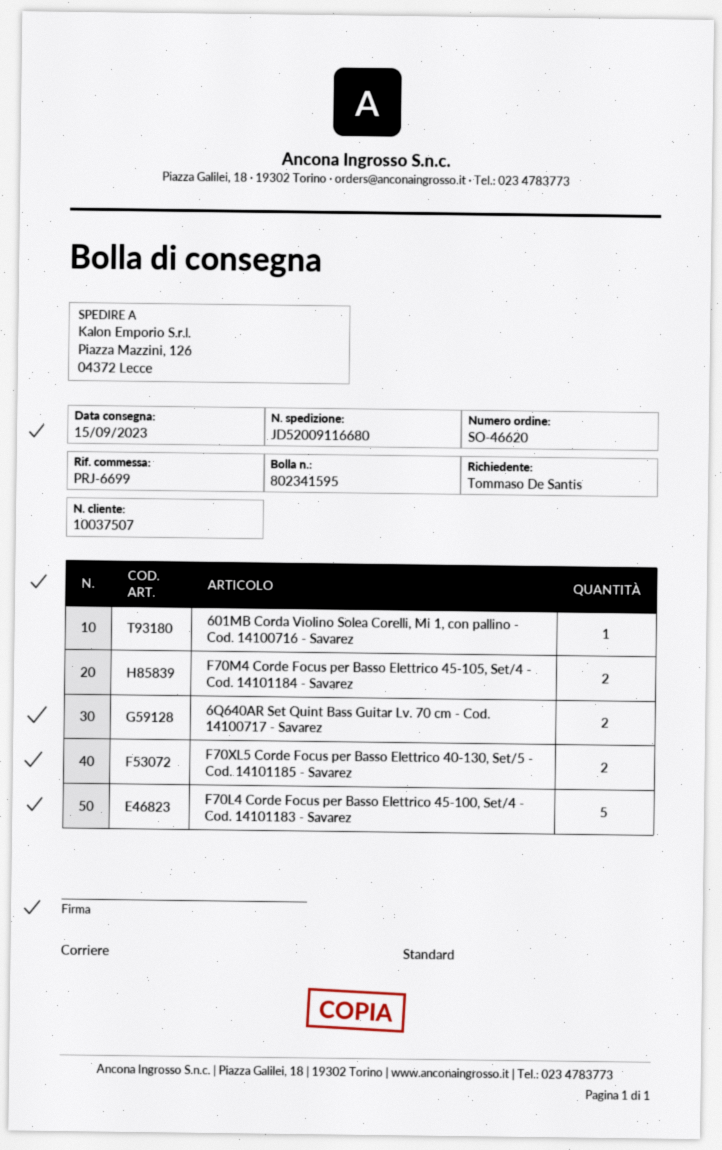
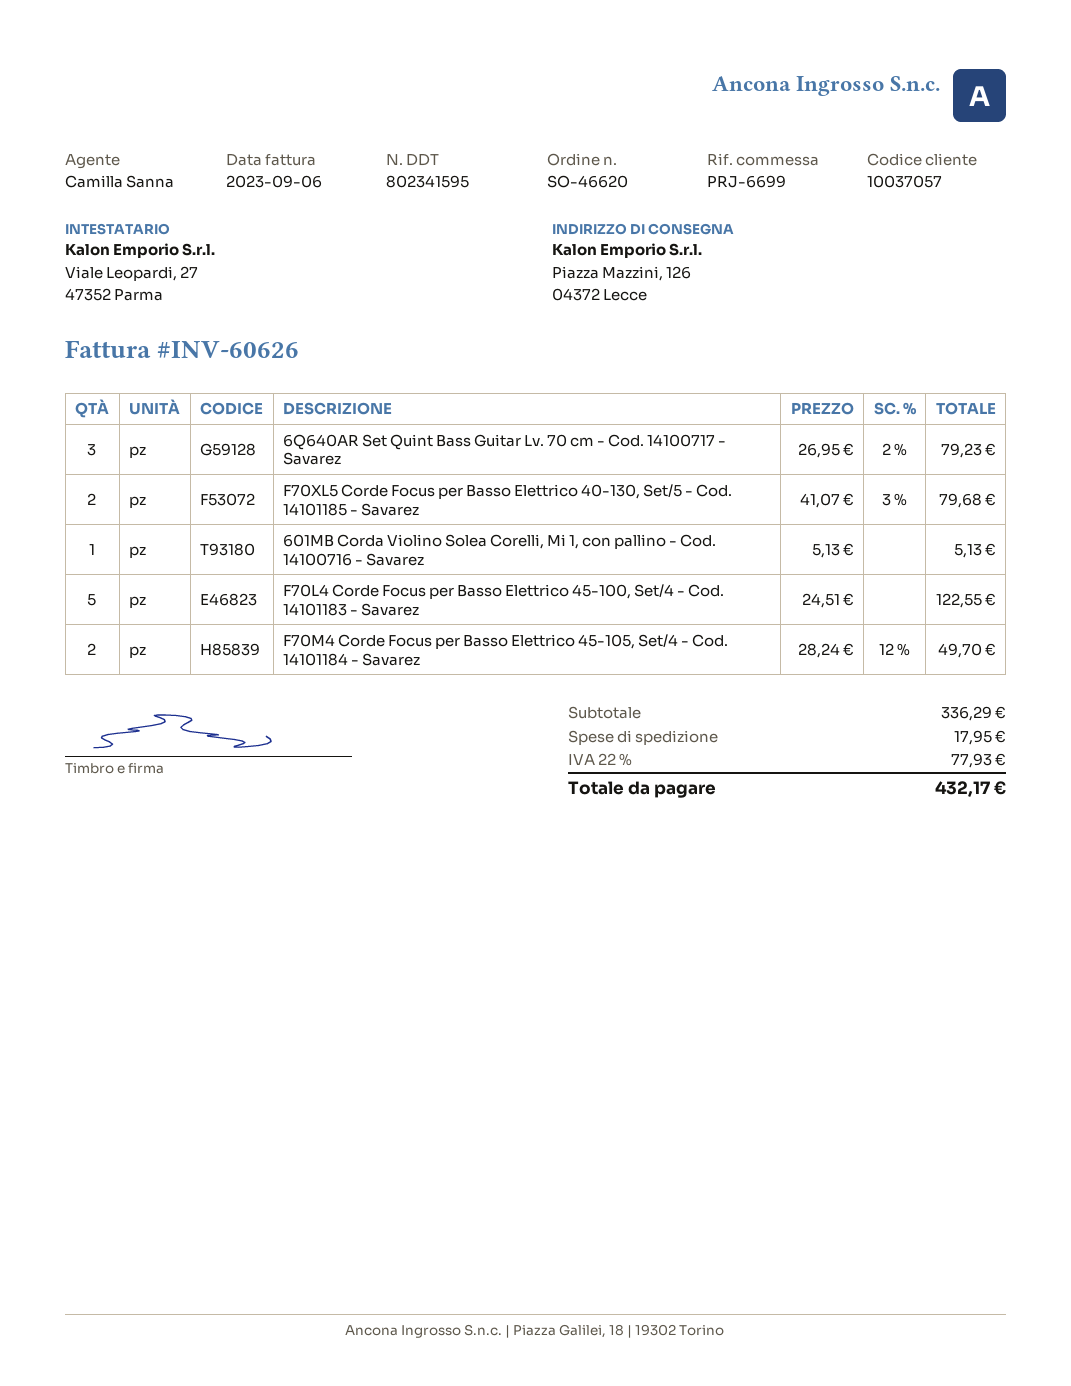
customer number: 10037507 -> 10037057
6Q640AR Set Quint Bass Guitar Lv. 70 cm - Cod. 14100717 - Savarez: 2 -> 3

